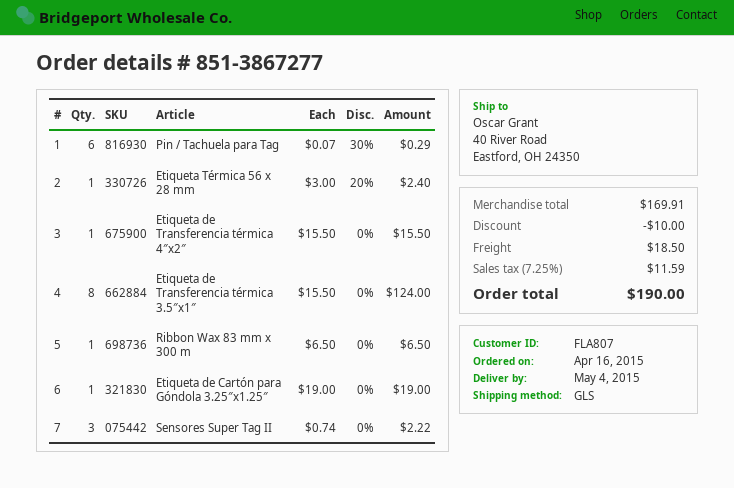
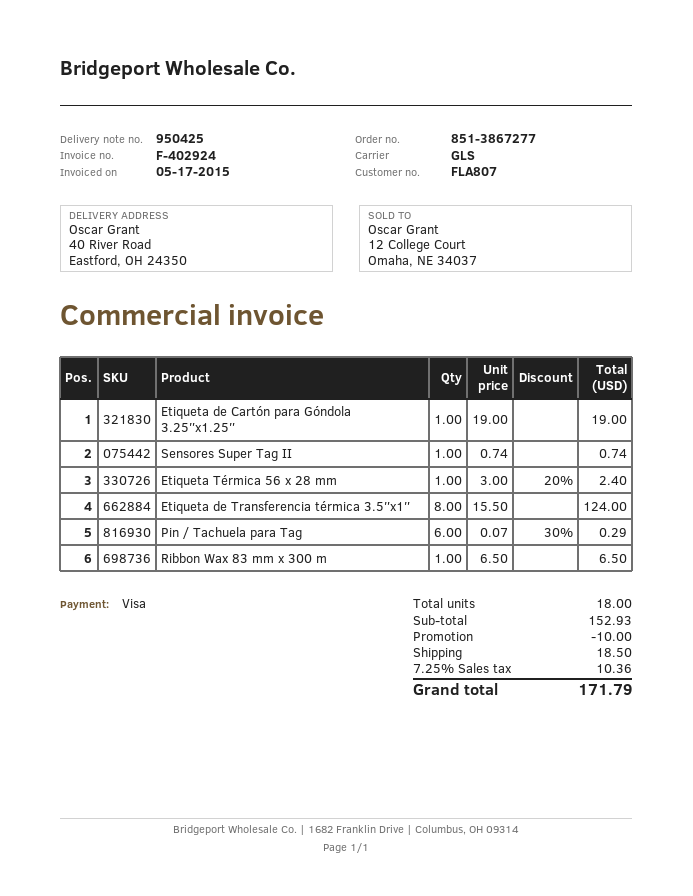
Etiqueta de Transferencia térmica 4″x2″: 1 x 15.50 = 15.50 -> none
Sensores Super Tag II: 3 x 0.74 = 2.22 -> 1 x 0.74 = 0.74
subtotal: 169.91 -> 152.93
tax: 7.25% = 11.59 -> 7.25% = 10.36
total: 190.00 -> 171.79

